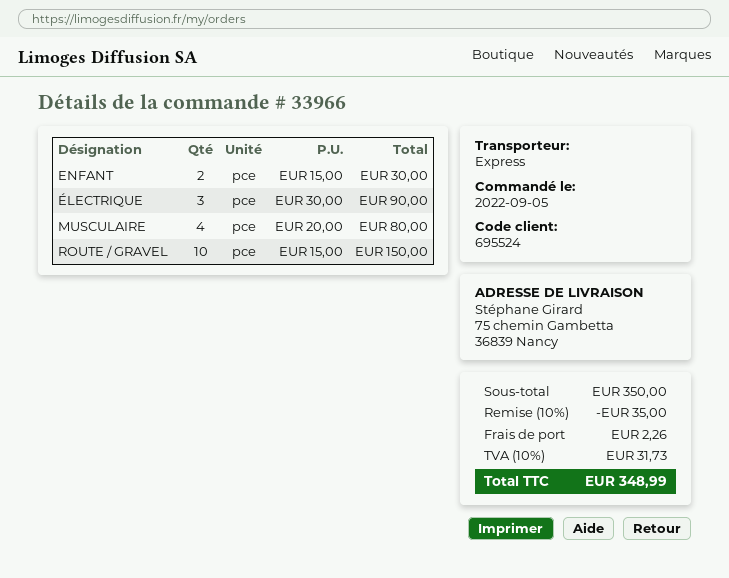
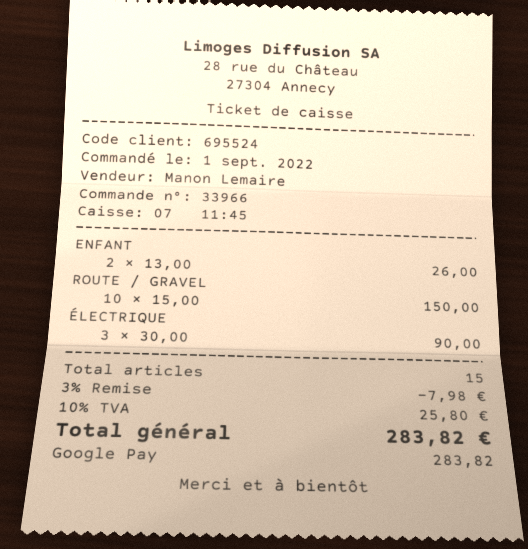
order date: 2022-09-05 -> 2022-09-01
ENFANT: 2 x 15.00 = 30.00 -> 2 x 13.00 = 26.00
MUSCULAIRE: 4 x 20.00 = 80.00 -> none
discount: 10% = 35.00 -> 3% = 7.98
shipping: 2.26 -> none
tax: 10% = 31.73 -> 10% = 25.80
total: 348.99 -> 283.82

